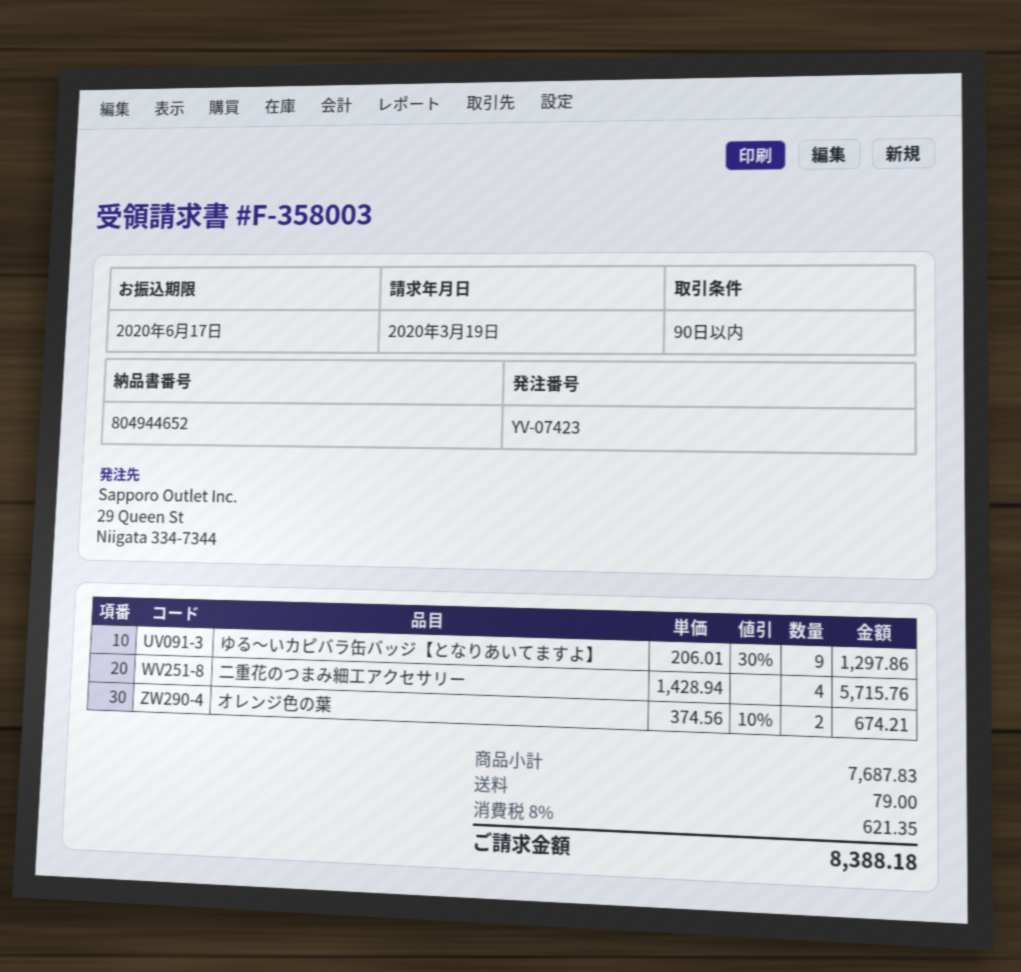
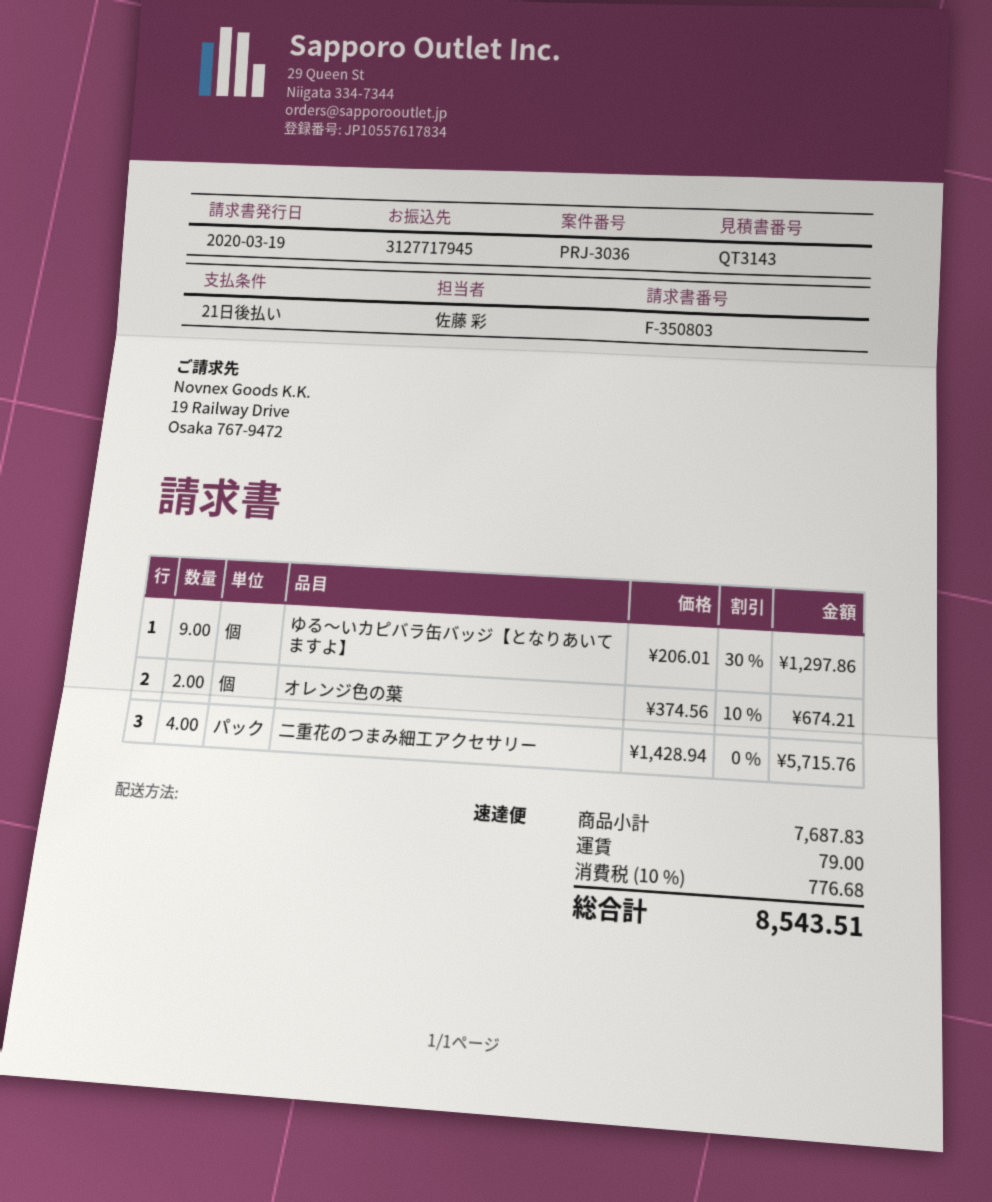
invoice number: F-358003 -> F-350803
payment terms: 90 days -> 21 days
tax: 8% = 621.35 -> 10% = 776.68
total: 8388.18 -> 8543.51

